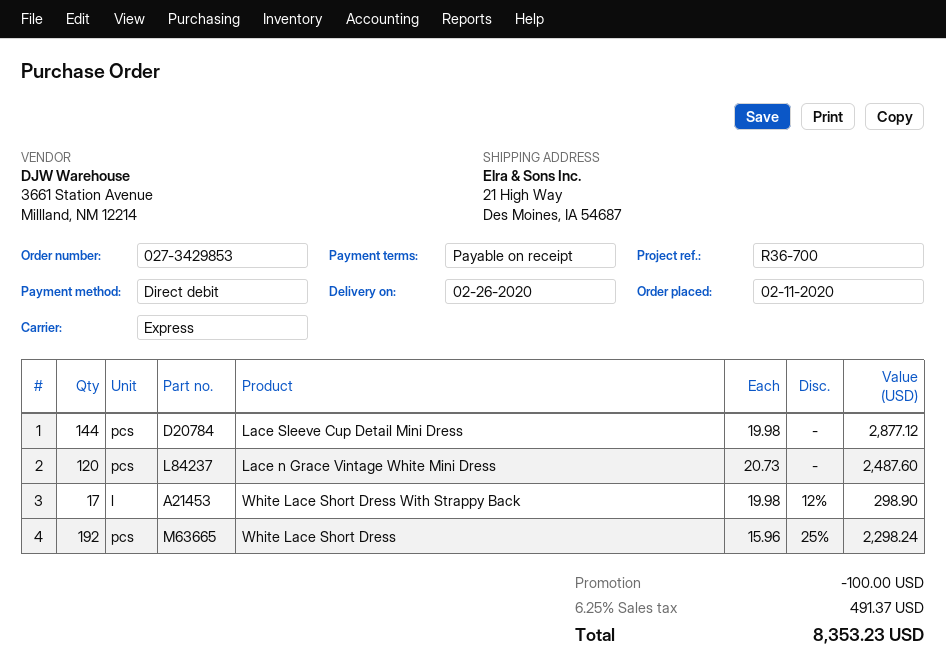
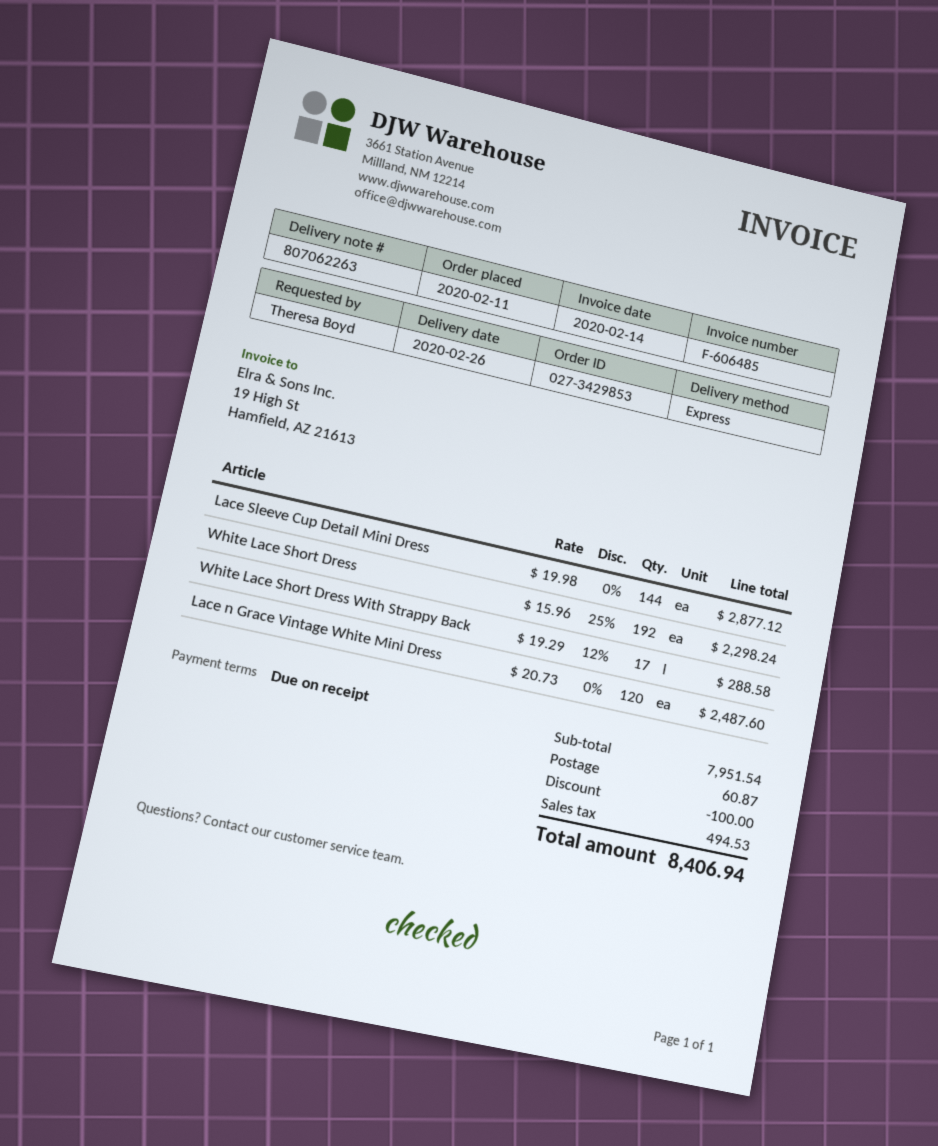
White Lace Short Dress With Strappy Back: 17 x 19.98 - 12% = 298.90 -> 17 x 19.29 - 12% = 288.58
shipping: none -> 60.87
tax: 491.37 -> 494.53
total: 8353.23 -> 8406.94

